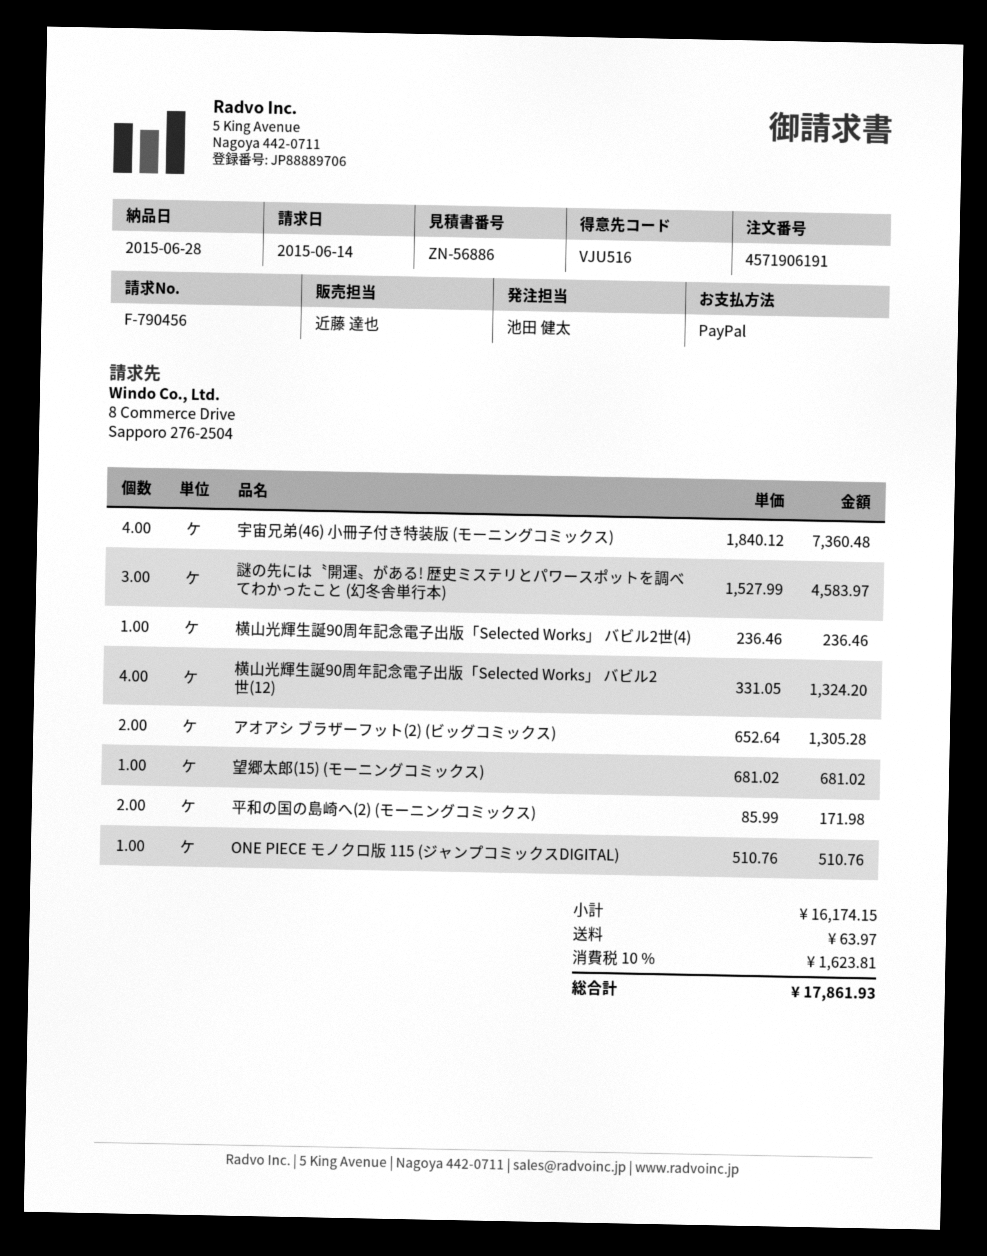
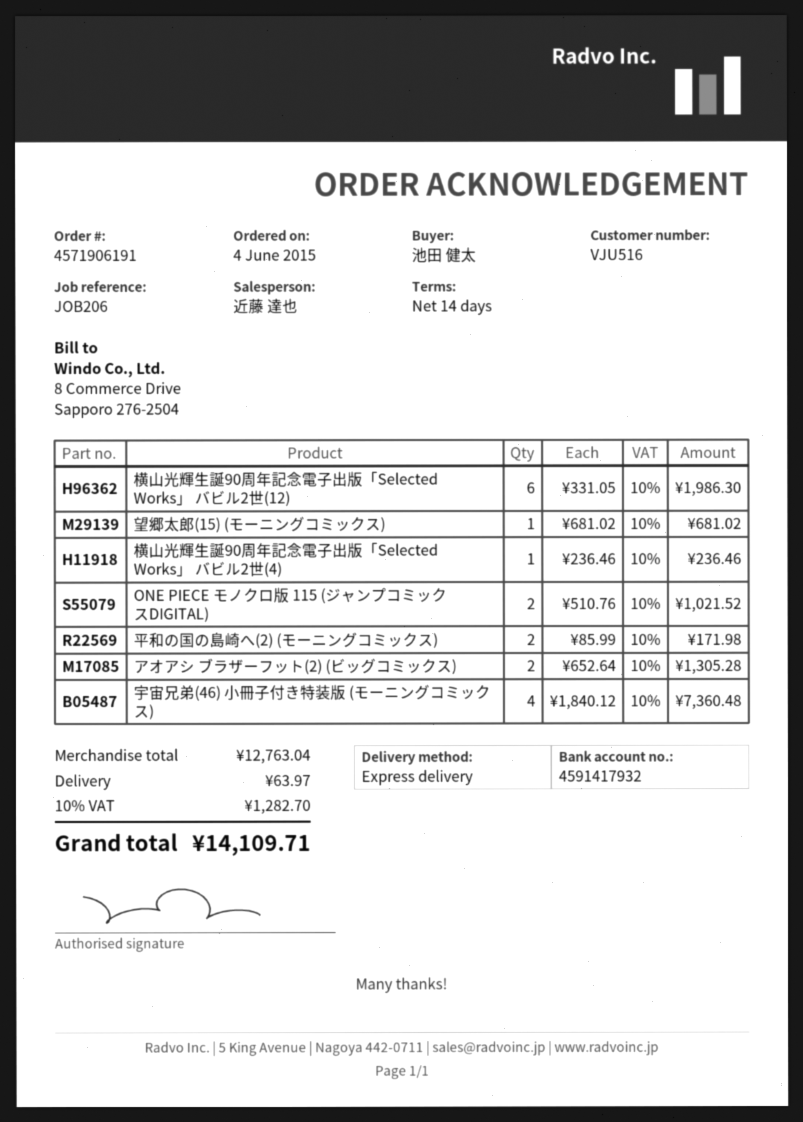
謎の先には〝開運〟がある! 歴史ミステリとパワースポットを調べてわかったこと (幻冬舎単行本): 3 x 1527.99 = 4583.97 -> none
横山光輝生誕90周年記念電子出版「Selected Works」 バビル2世(12): 4 x 331.05 = 1324.20 -> 6 x 331.05 = 1986.30
ONE PIECE モノクロ版 115 (ジャンプコミックスDIGITAL): 1 x 510.76 = 510.76 -> 2 x 510.76 = 1021.52
subtotal: 16174.15 -> 12763.04
tax: 10% = 1623.81 -> 10% = 1282.70
total: 17861.93 -> 14109.71

